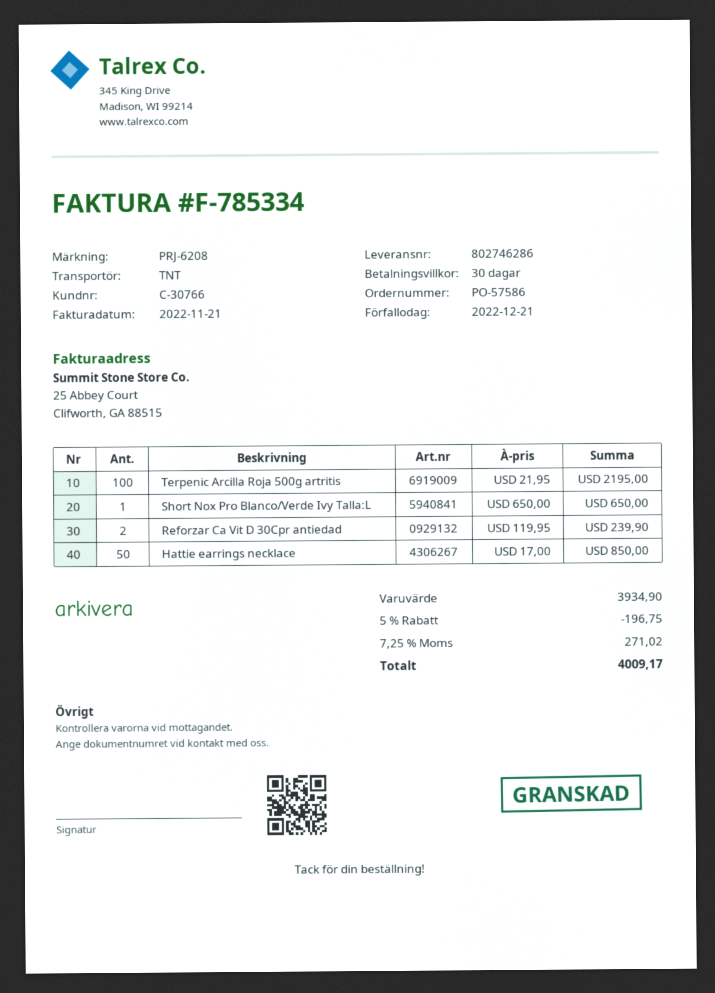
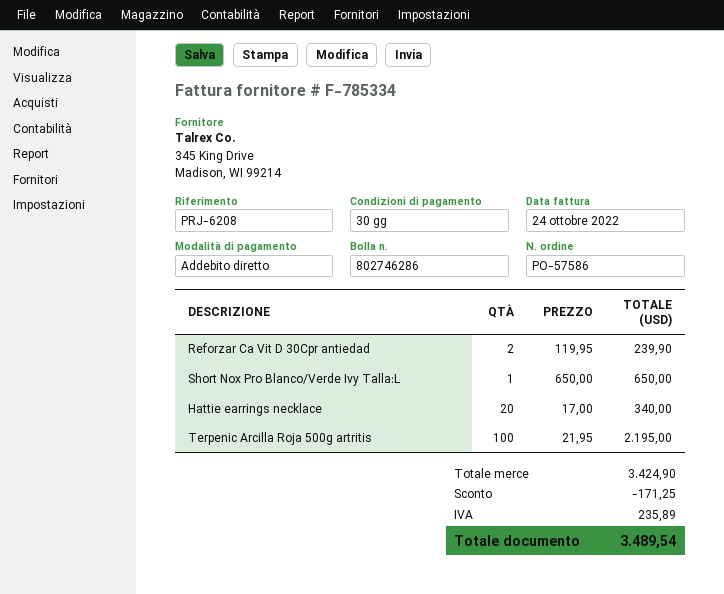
invoice date: 2022-11-21 -> 2022-10-24
Hattie earrings necklace: 50 x 17.00 = 850.00 -> 20 x 17.00 = 340.00
subtotal: 3934.90 -> 3424.90
discount: 196.75 -> 171.25
tax: 271.02 -> 235.89
total: 4009.17 -> 3489.54

